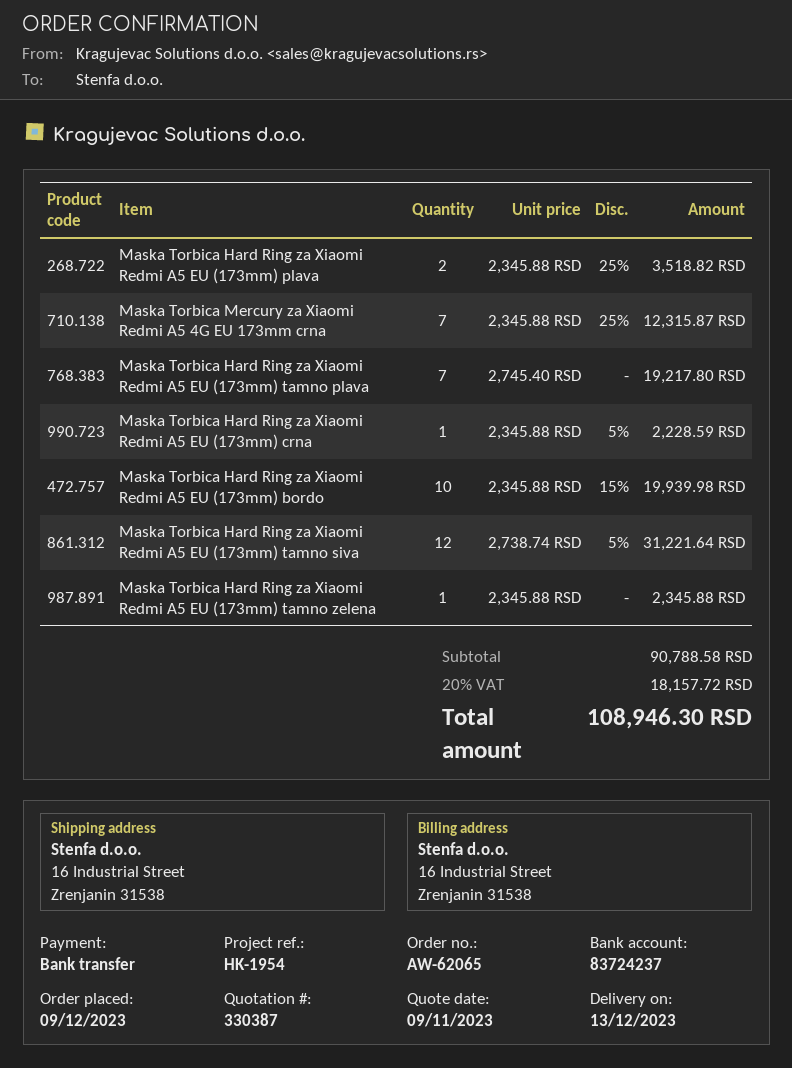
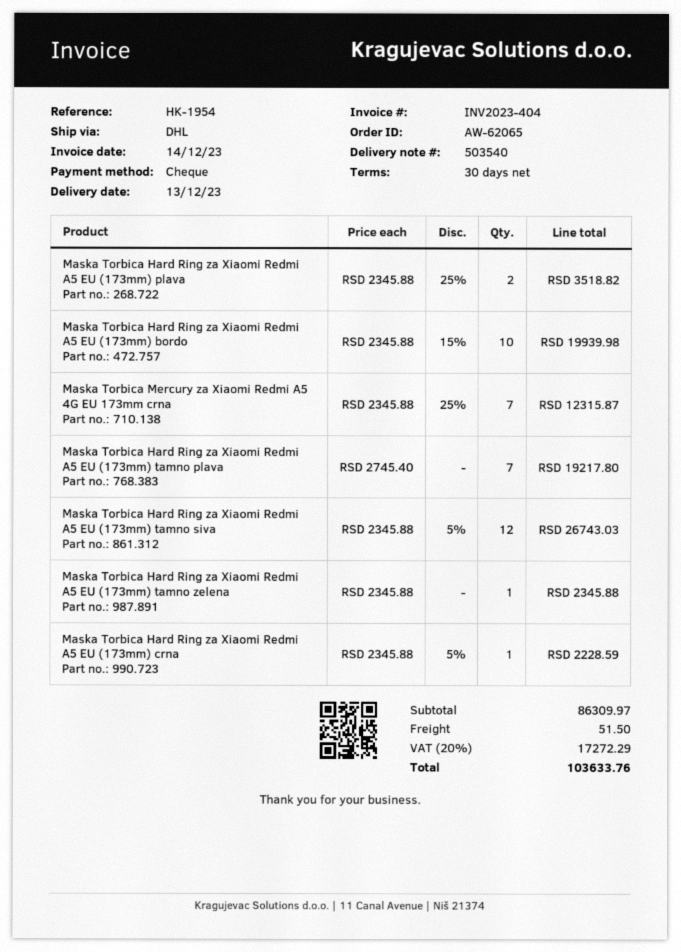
payment method: bank transfer -> cheque
Maska Torbica Hard Ring za Xiaomi Redmi A5 EU (173mm) tamno siva: 12 x 2738.74 - 5% = 31221.64 -> 12 x 2345.88 - 5% = 26743.03
subtotal: 90788.58 -> 86309.97
shipping: none -> 51.50
tax: 20% = 18157.72 -> 20% = 17272.29
total: 108946.30 -> 103633.76

